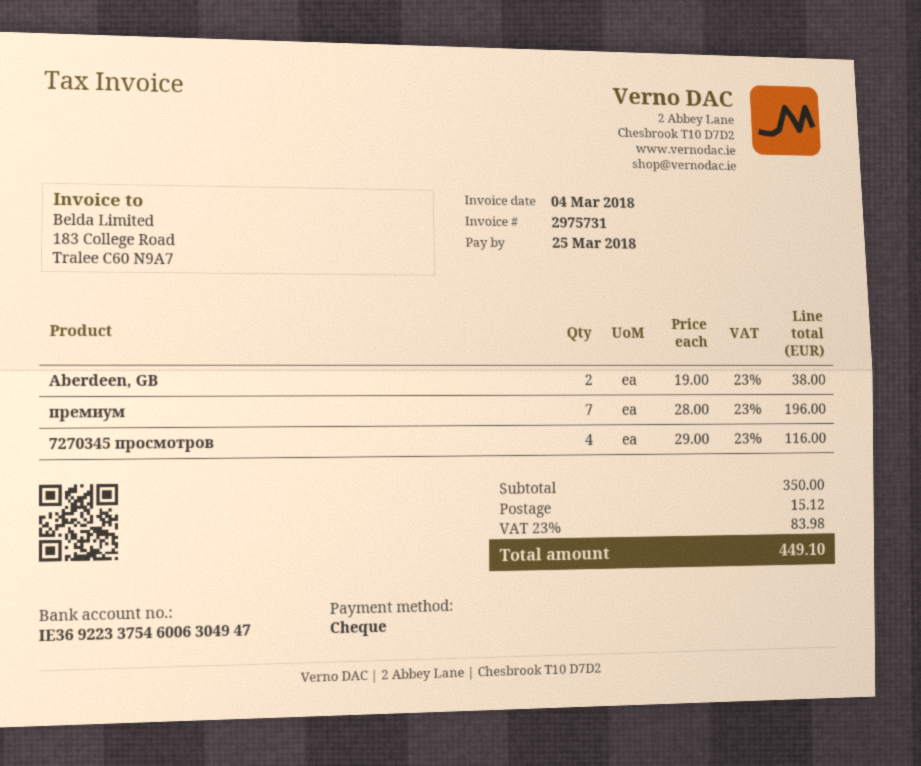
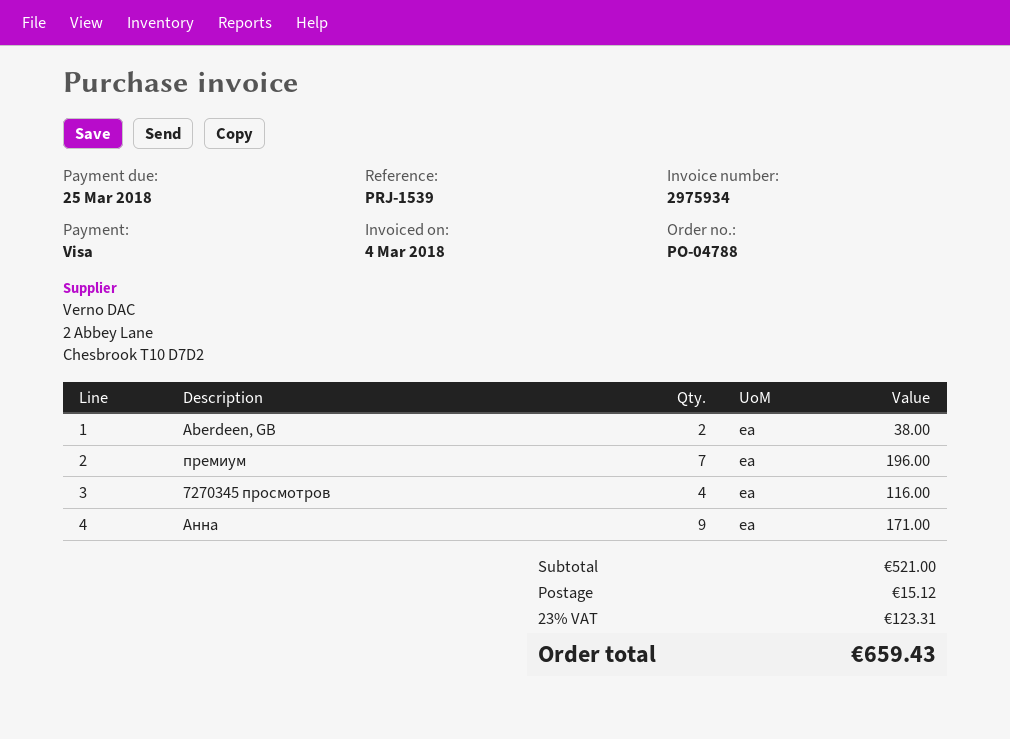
invoice number: 2975731 -> 2975934
payment method: cheque -> Visa
Анна: none -> 9 for 171.00
subtotal: 350.00 -> 521.00
tax: 23% = 83.98 -> 23% = 123.31
total: 449.10 -> 659.43

